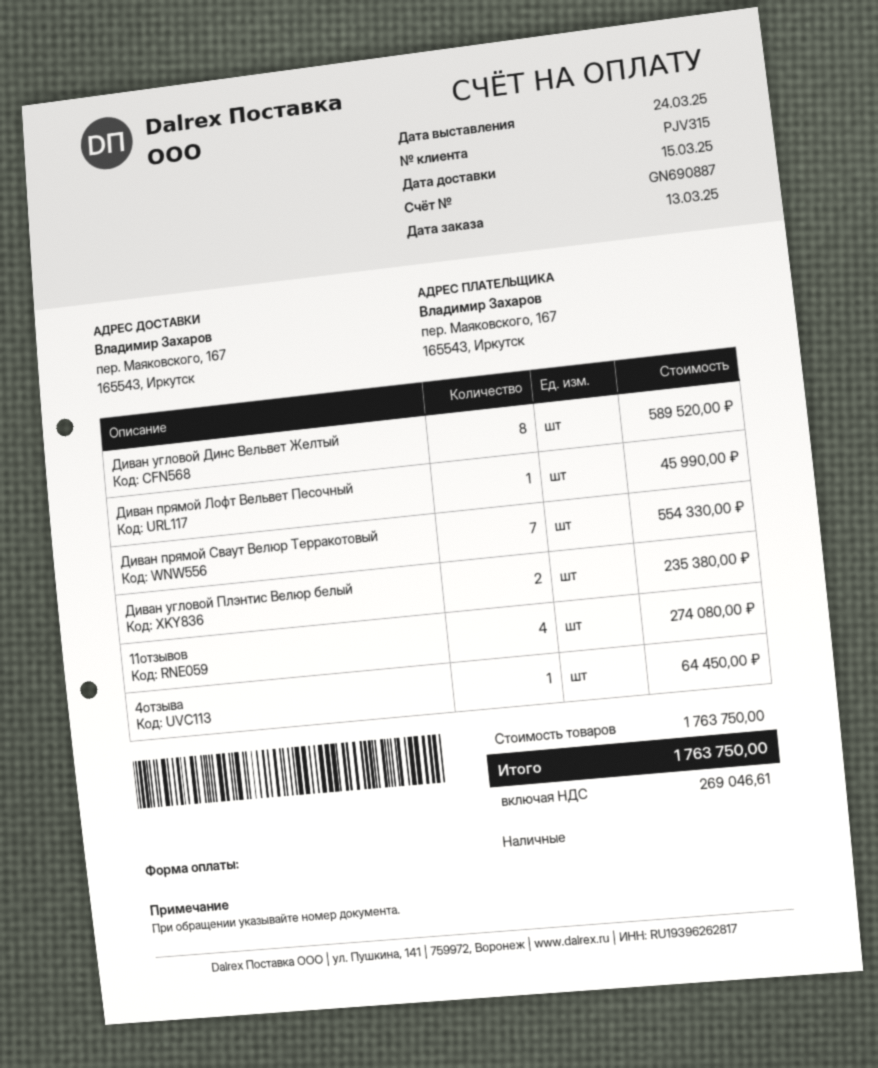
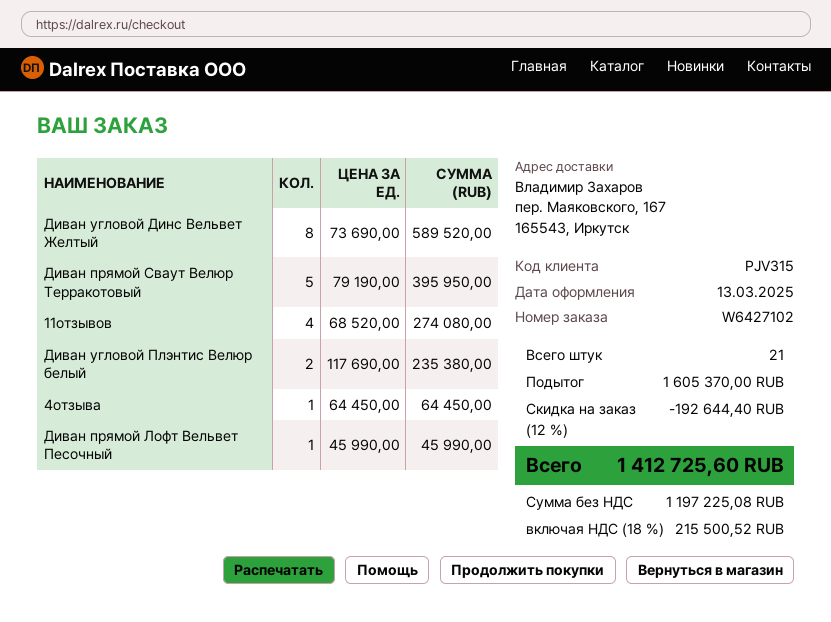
Диван прямой Сваут Велюр Терракотовый: 7 for 554330.00 -> 5 for 395950.00
subtotal: 1763750.00 -> 1605370.00
discount: none -> 12% = 192644.40
tax: 269046.61 -> 215500.52
total: 1763750.00 -> 1412725.60

